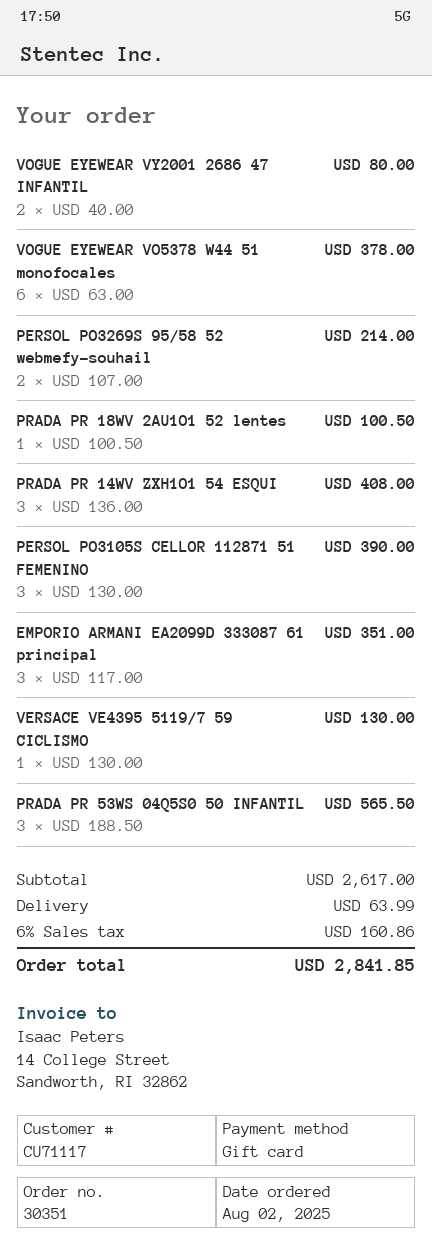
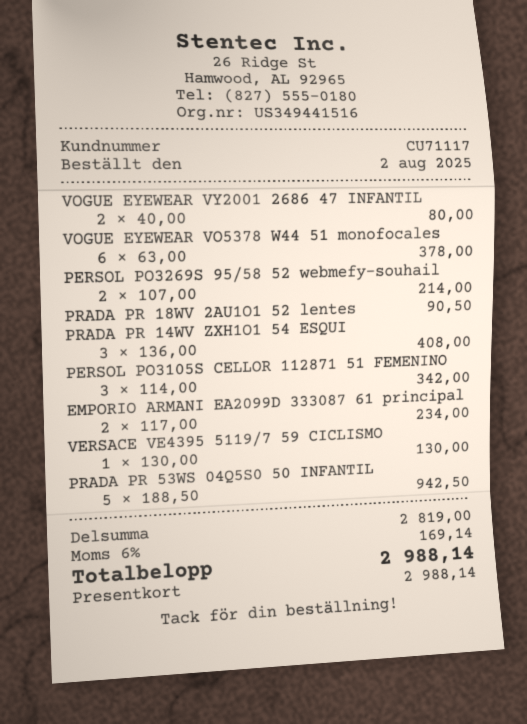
PRADA PR 18WV 2AU1O1 52 lentes: 1 x 100.50 = 100.50 -> 1 x 90.50 = 90.50
PERSOL PO3105S CELLOR 112871 51 FEMENINO: 3 x 130.00 = 390.00 -> 3 x 114.00 = 342.00
EMPORIO ARMANI EA2099D 333087 61 principal: 3 x 117.00 = 351.00 -> 2 x 117.00 = 234.00
PRADA PR 53WS 04Q5S0 50 INFANTIL: 3 x 188.50 = 565.50 -> 5 x 188.50 = 942.50
subtotal: 2617.00 -> 2819.00
shipping: 63.99 -> none
tax: 6% = 160.86 -> 6% = 169.14
total: 2841.85 -> 2988.14

